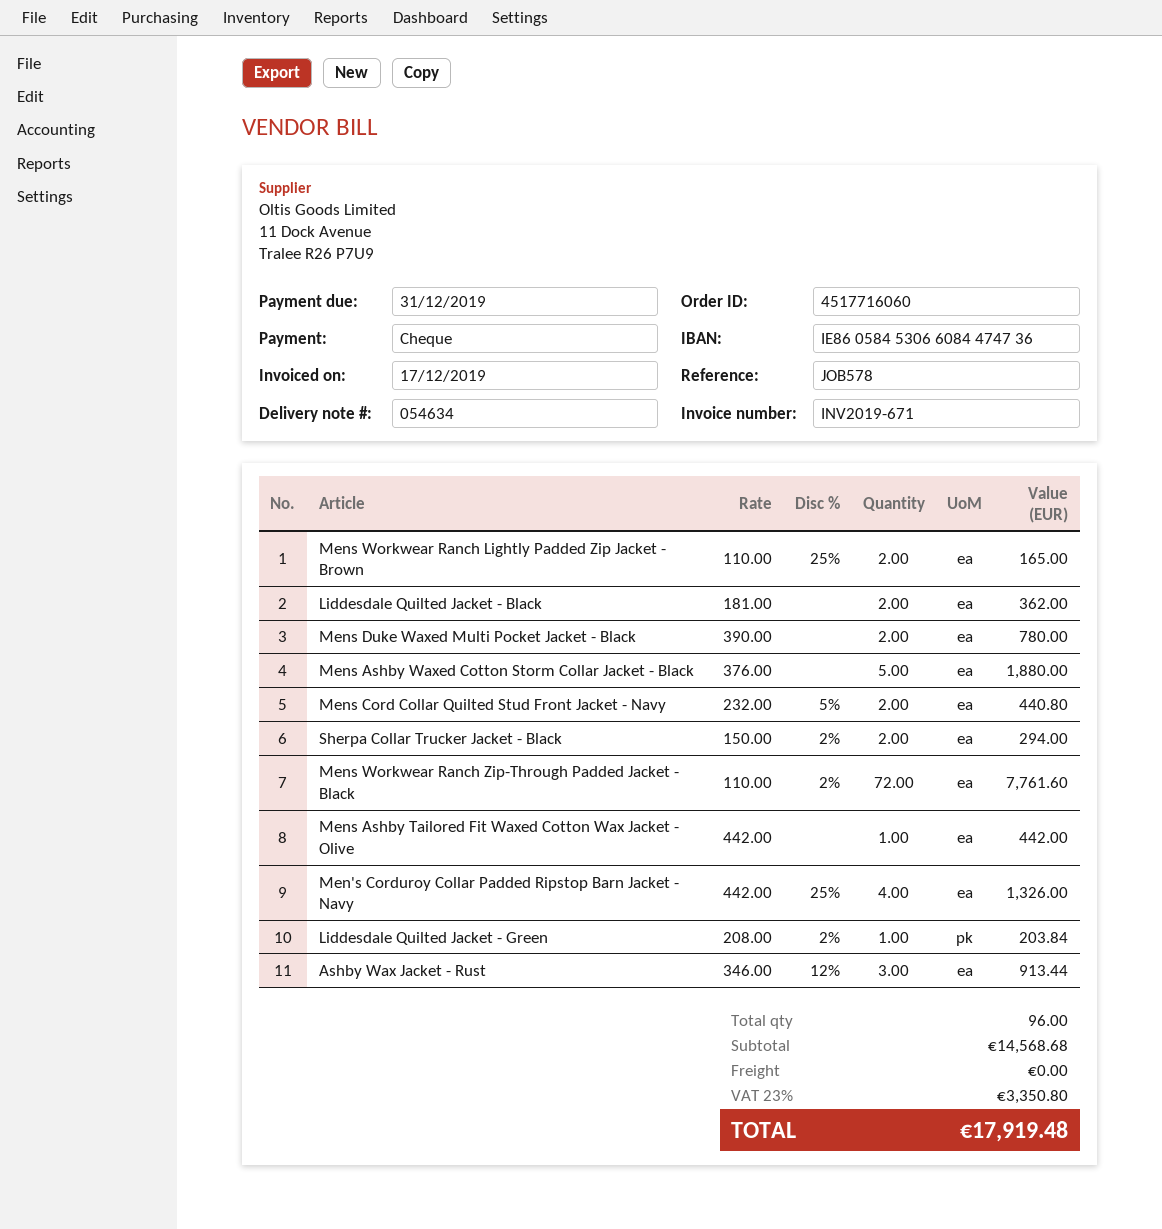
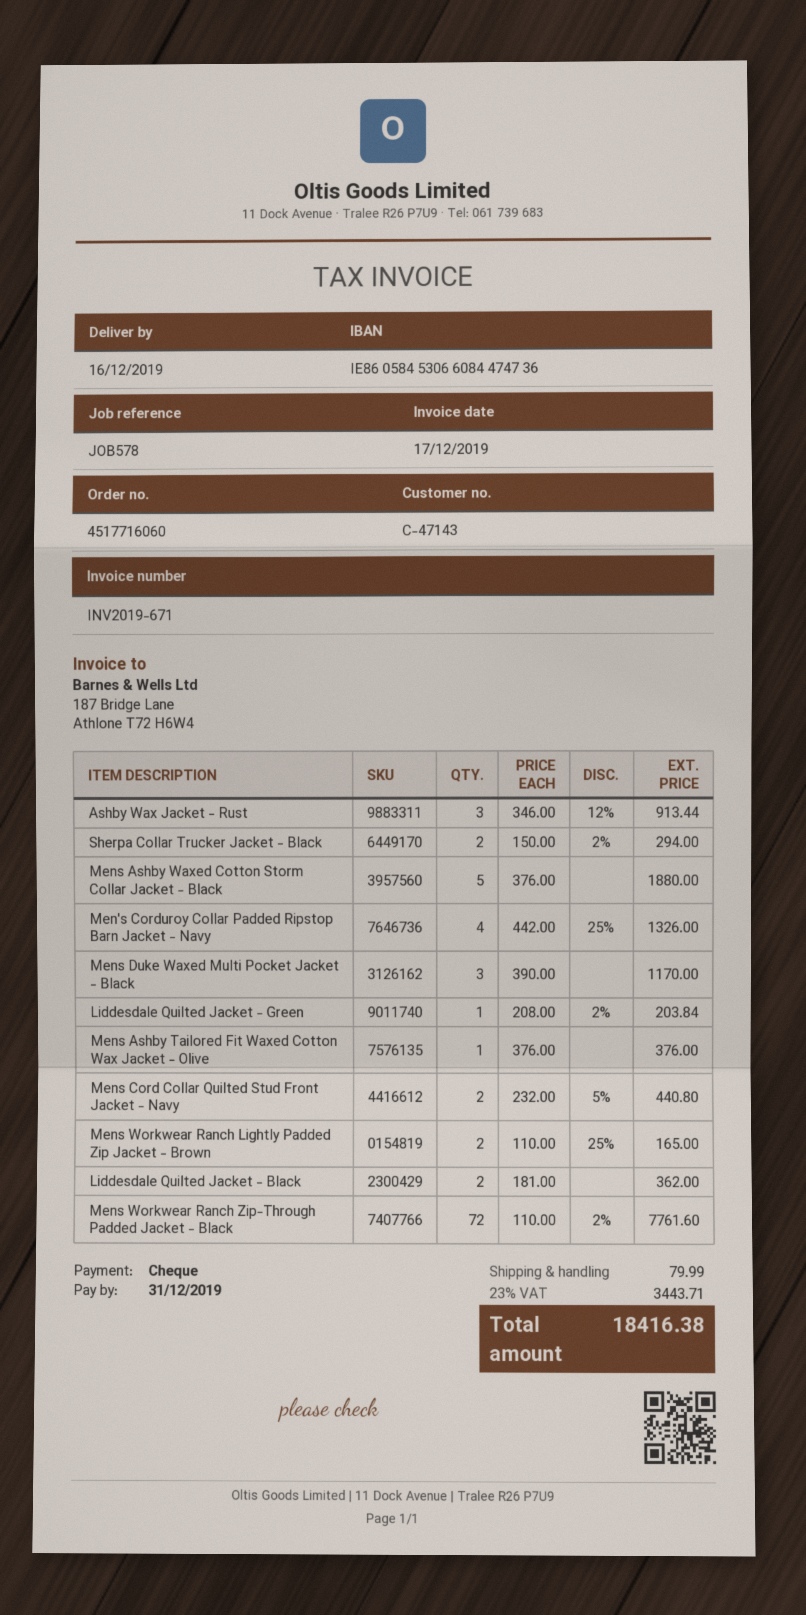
Mens Duke Waxed Multi Pocket Jacket - Black: 2 x 390.00 = 780.00 -> 3 x 390.00 = 1170.00
Mens Ashby Tailored Fit Waxed Cotton Wax Jacket - Olive: 1 x 442.00 = 442.00 -> 1 x 376.00 = 376.00
shipping: 0.00 -> 79.99
tax: 23% = 3350.80 -> 23% = 3443.71
total: 17919.48 -> 18416.38

